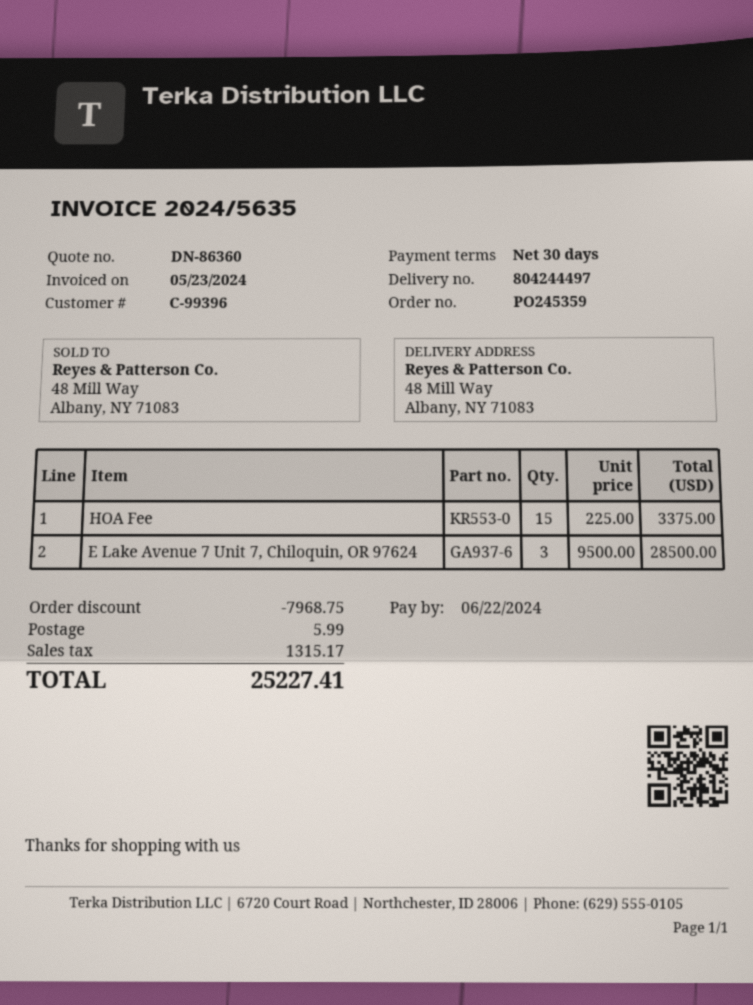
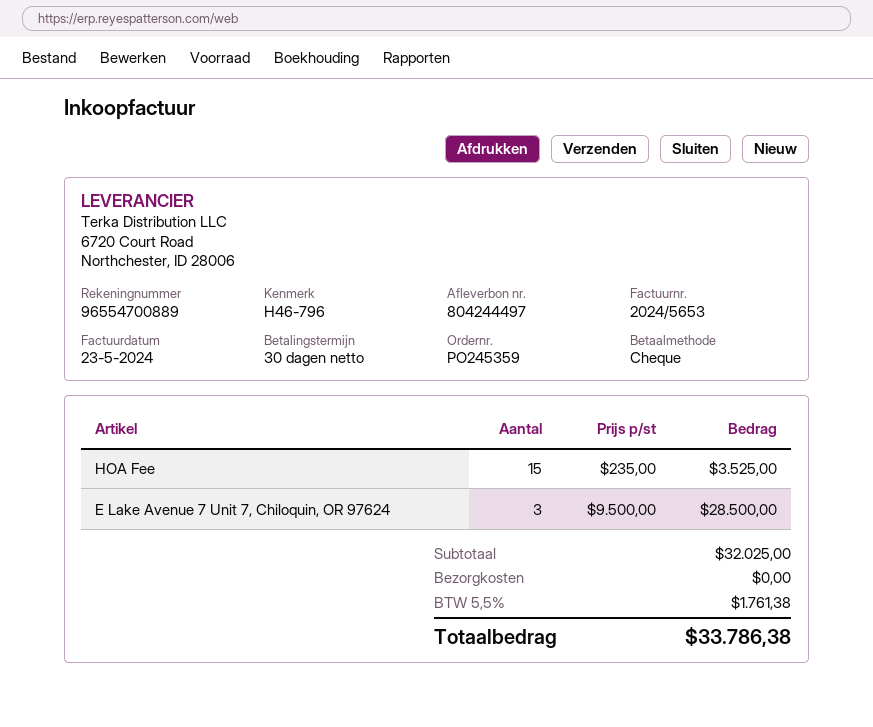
invoice number: 2024/5635 -> 2024/5653
HOA Fee: 15 x 225.00 = 3375.00 -> 15 x 235.00 = 3525.00
discount: 7968.75 -> none
shipping: 5.99 -> 0.00
tax: 1315.17 -> 1761.38
total: 25227.41 -> 33786.38

